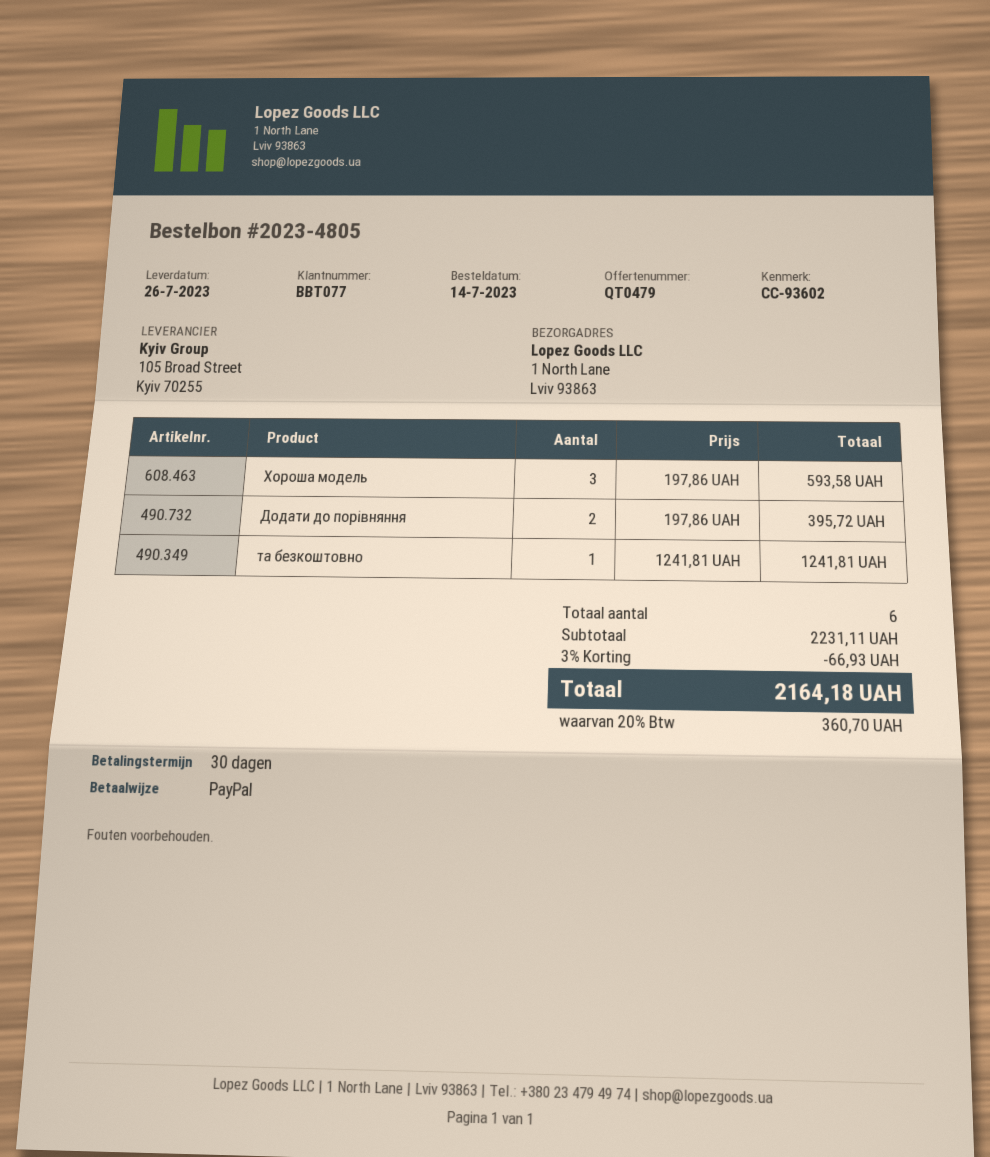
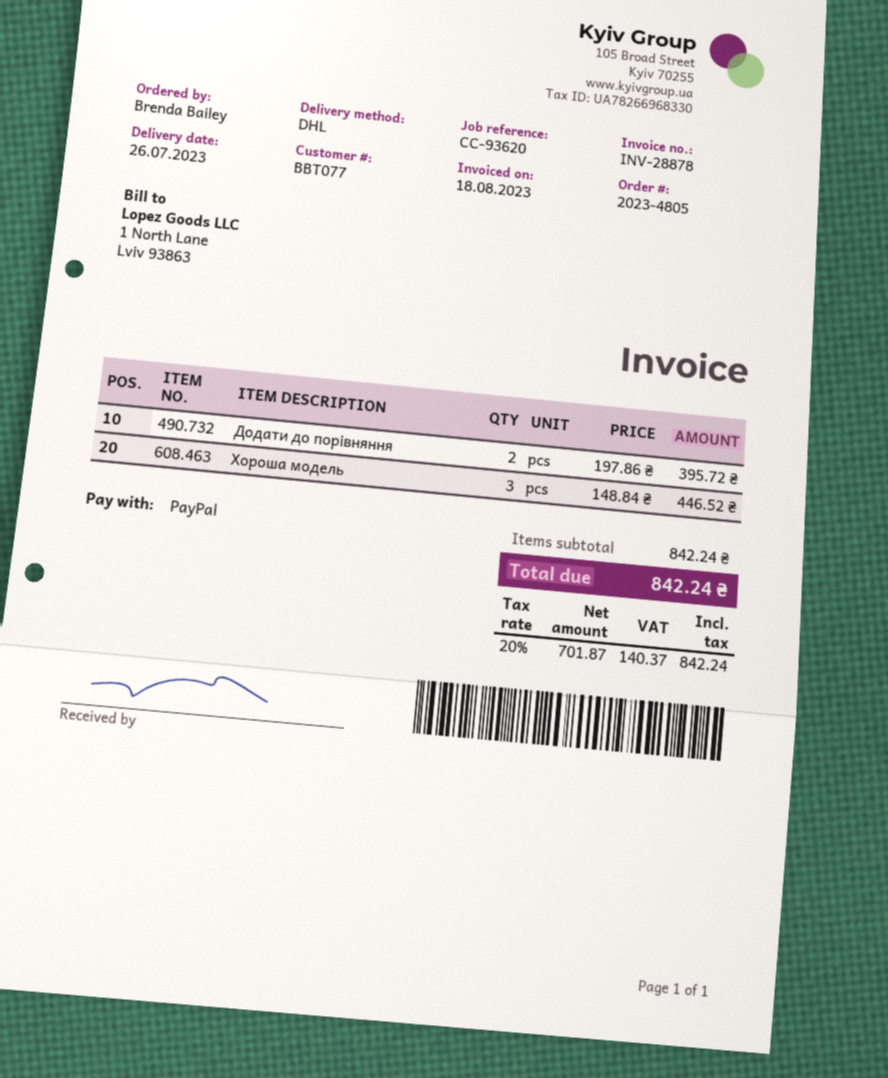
reference: CC-93602 -> CC-93620
Хороша модель: 3 x 197.86 = 593.58 -> 3 x 148.84 = 446.52
та безкоштовно: 1 x 1241.81 = 1241.81 -> none
subtotal: 2231.11 -> 842.24
discount: 3% = 66.93 -> none
tax: 20% = 360.70 -> 20% = 140.37
total: 2164.18 -> 842.24

